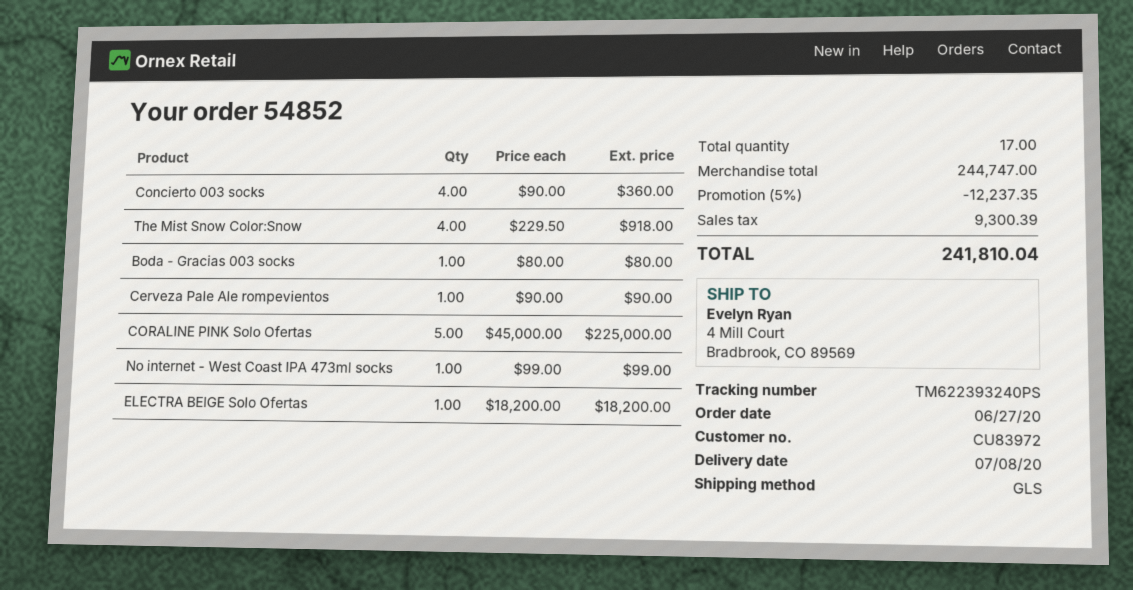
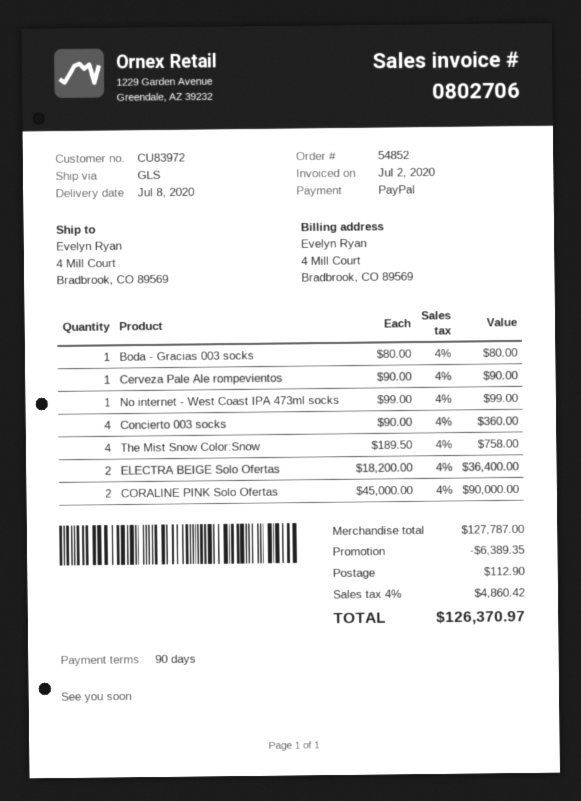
The Mist Snow Color:Snow: 4 x 229.50 = 918.00 -> 4 x 189.50 = 758.00
CORALINE PINK Solo Ofertas: 5 x 45000.00 = 225000.00 -> 2 x 45000.00 = 90000.00
ELECTRA BEIGE Solo Ofertas: 1 x 18200.00 = 18200.00 -> 2 x 18200.00 = 36400.00
subtotal: 244747.00 -> 127787.00
discount: 12237.35 -> 6389.35
shipping: none -> 112.90
tax: 9300.39 -> 4860.42
total: 241810.04 -> 126370.97

